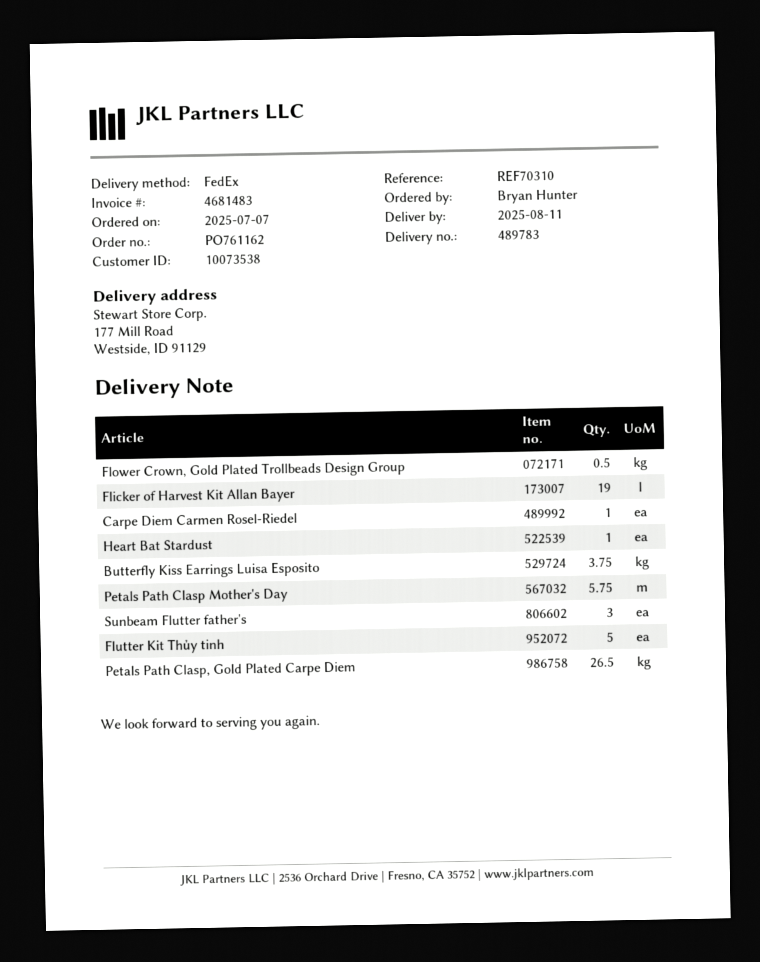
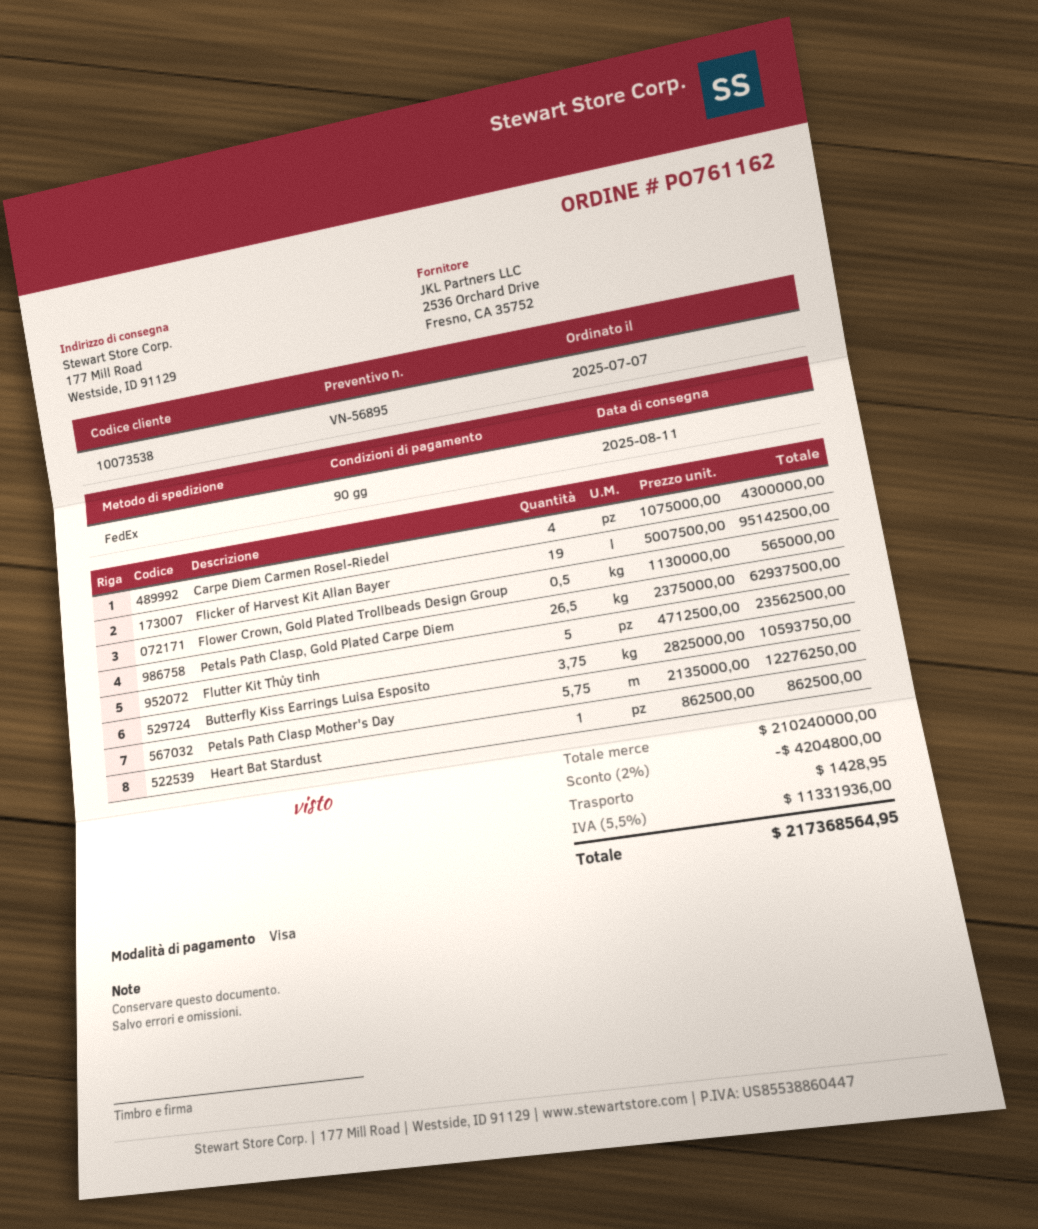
Carpe Diem Carmen Rosel-Riedel: 1 -> 4
Sunbeam Flutter father's: 3 -> none

